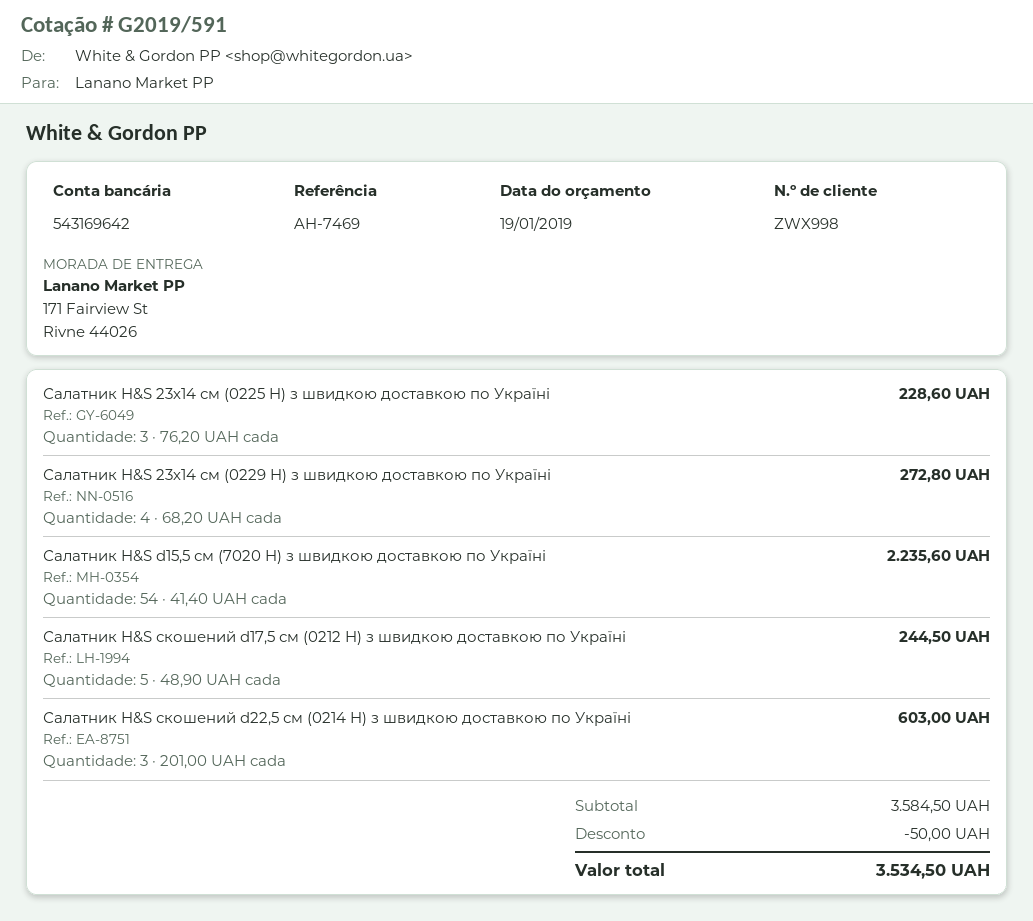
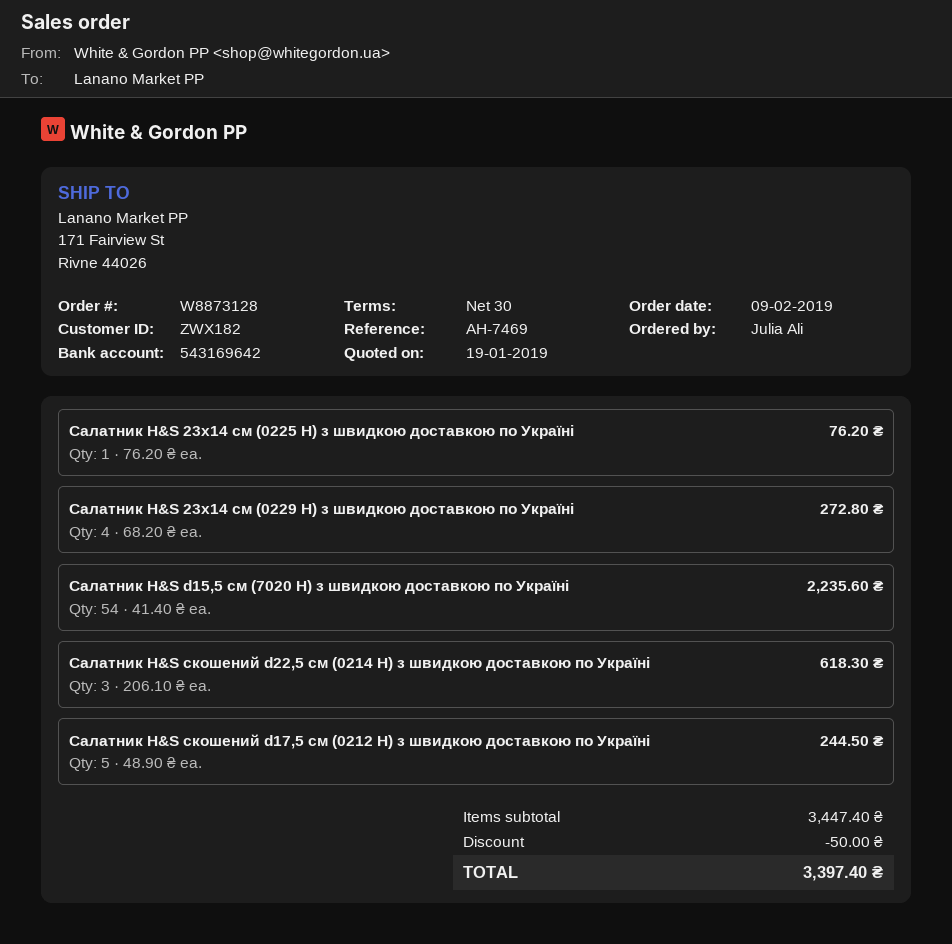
customer number: ZWX998 -> ZWX182
Салатник H&S 23х14 см (0225 H) з швидкою доставкою по Україні: 3 x 76.20 = 228.60 -> 1 x 76.20 = 76.20
Салатник H&S скошений d22,5 см (0214 H) з швидкою доставкою по Україні: 3 x 201.00 = 603.00 -> 3 x 206.10 = 618.30
subtotal: 3584.50 -> 3447.40
total: 3534.50 -> 3397.40

